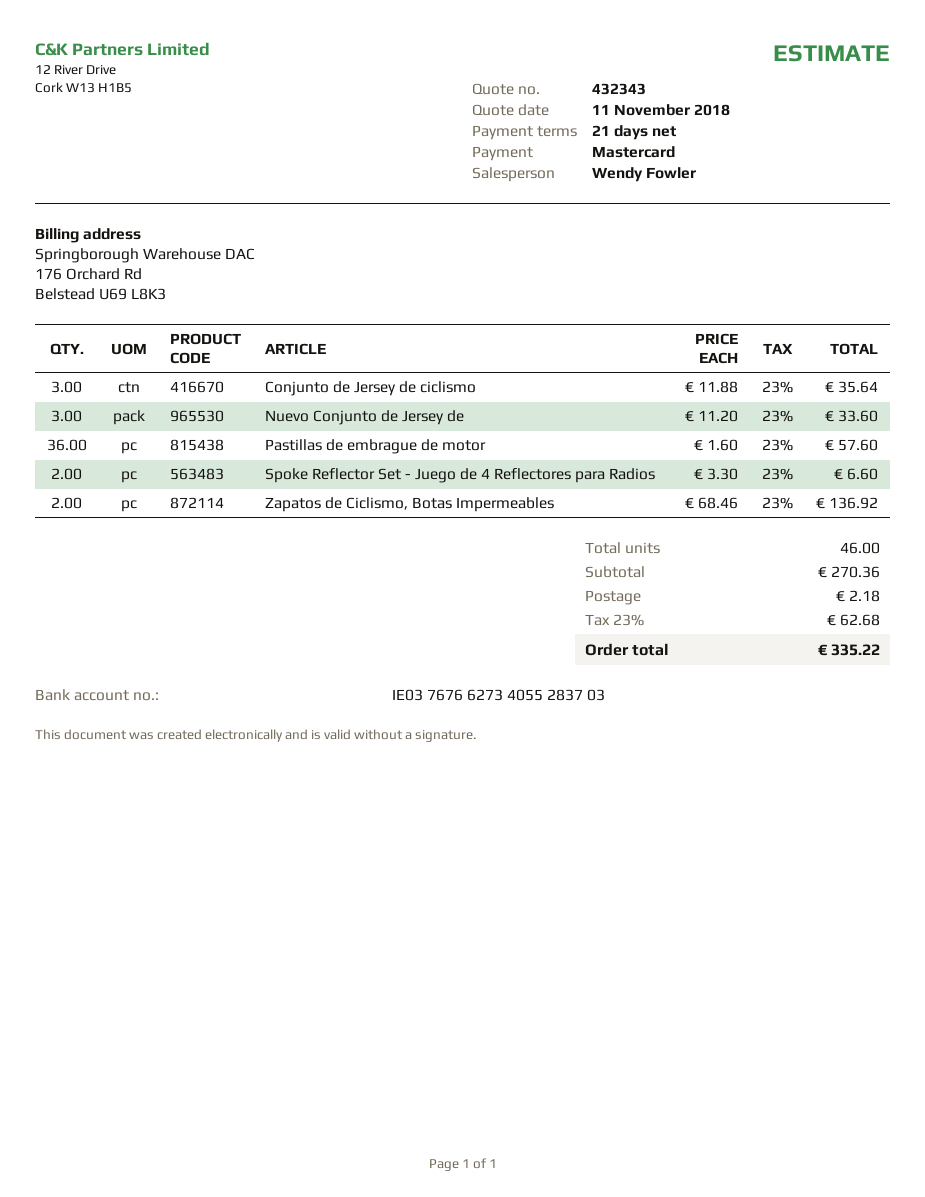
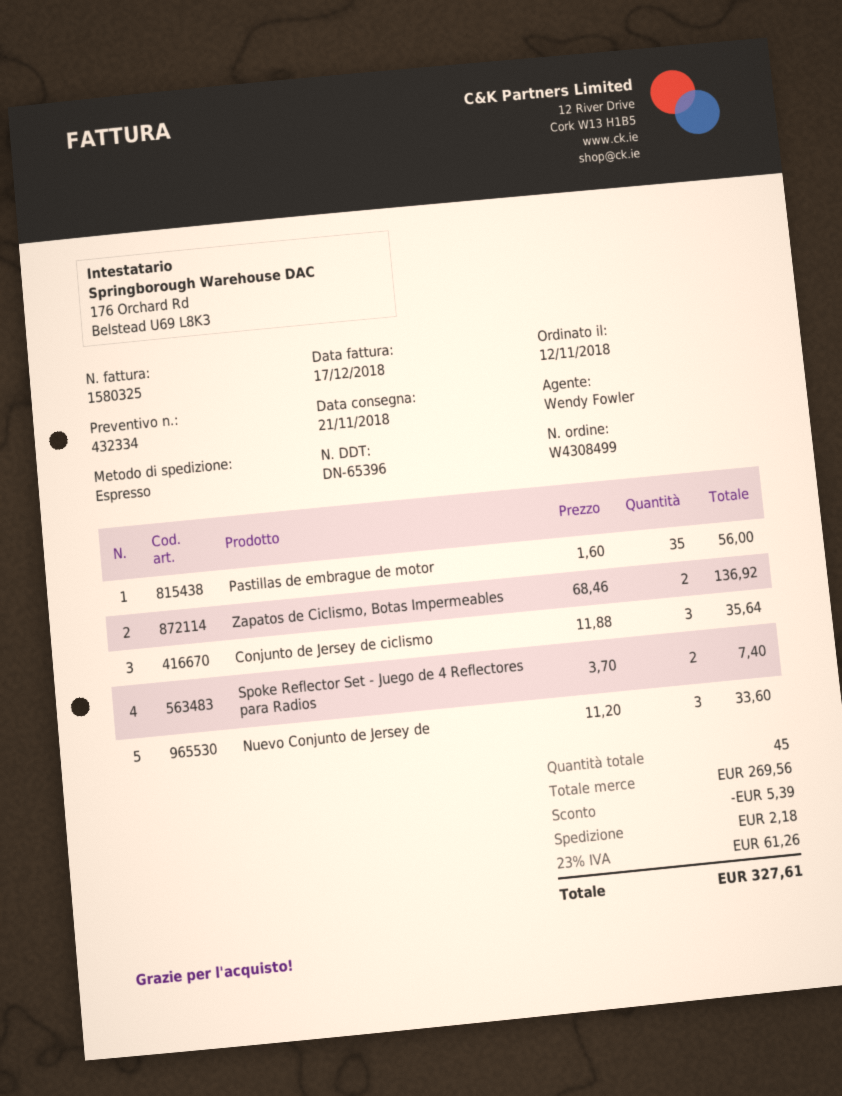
quote number: 432343 -> 432334
Pastillas de embrague de motor: 36 x 1.60 = 57.60 -> 35 x 1.60 = 56.00
Spoke Reflector Set - Juego de 4 Reflectores para Radios: 2 x 3.30 = 6.60 -> 2 x 3.70 = 7.40
total quantity: 46 -> 45
subtotal: 270.36 -> 269.56
discount: none -> 5.39
tax: 23% = 62.68 -> 23% = 61.26
total: 335.22 -> 327.61

